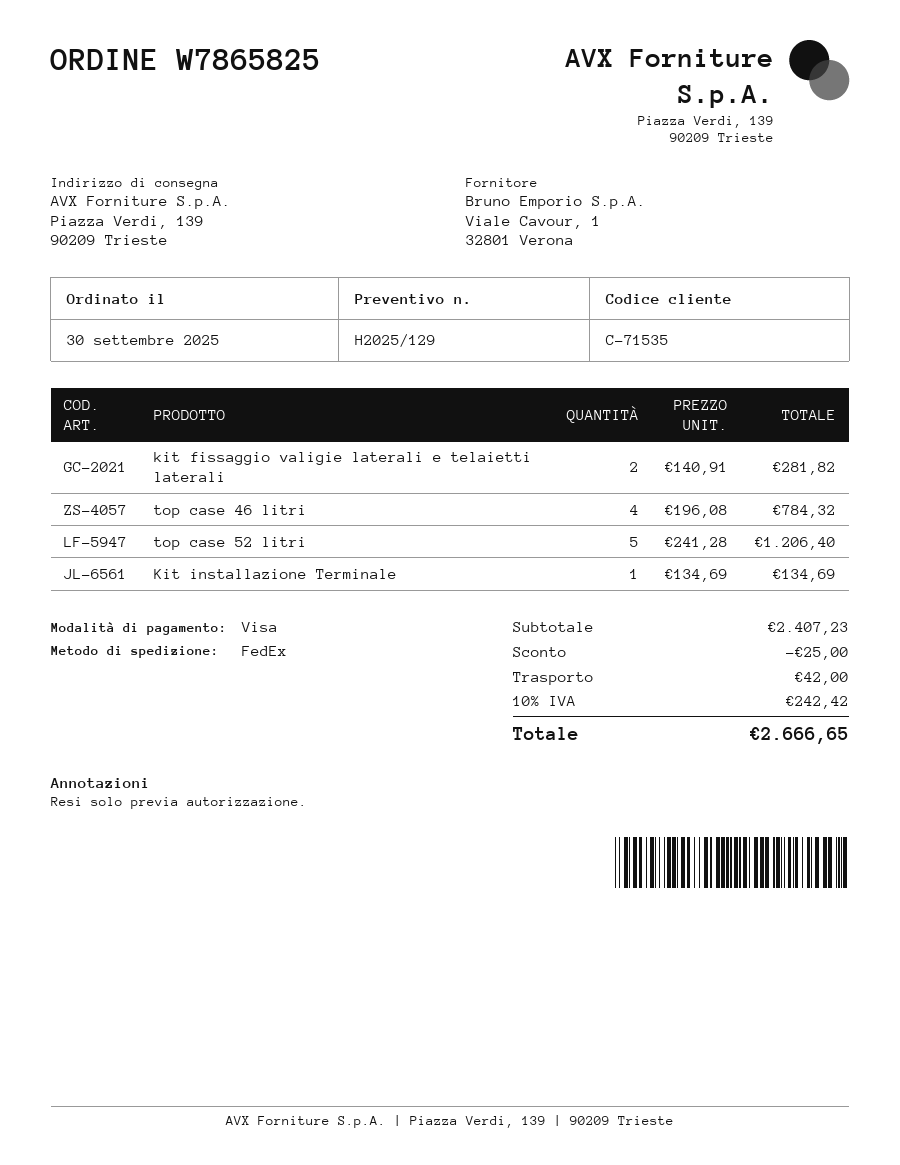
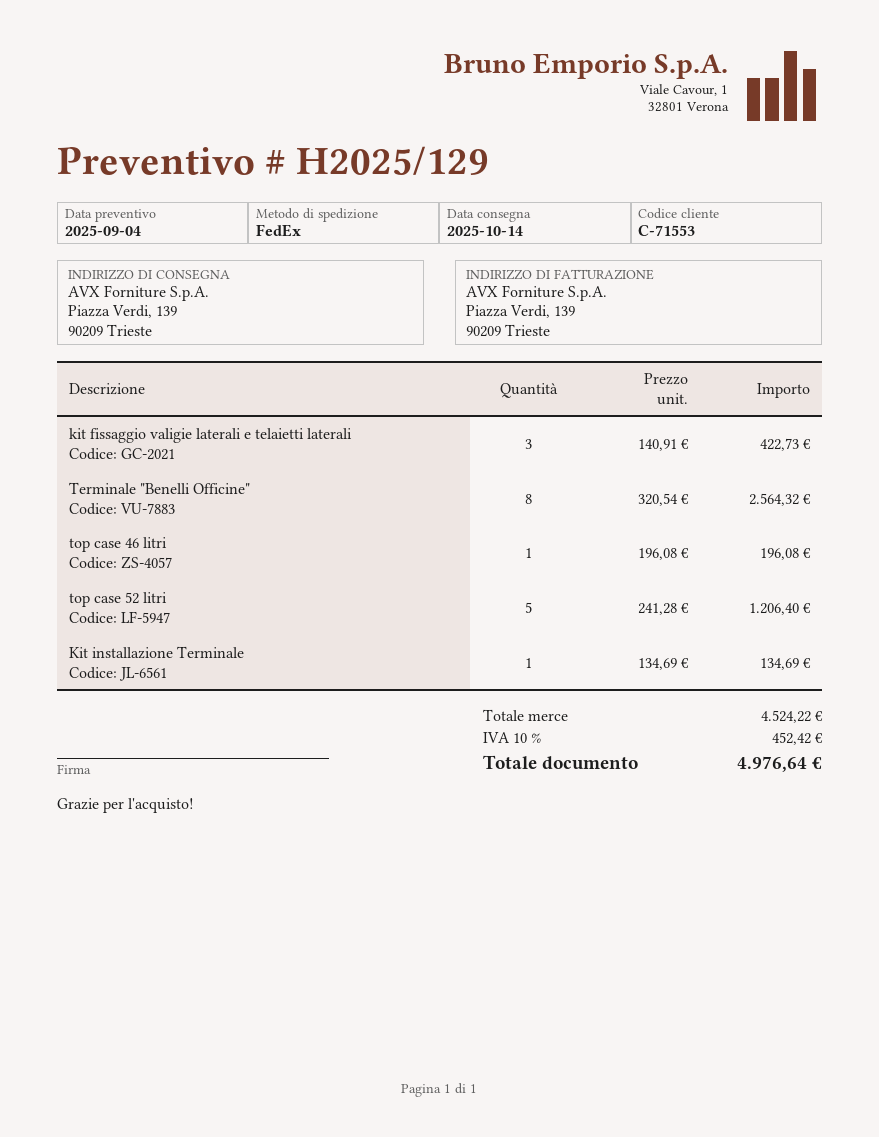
customer number: C-71535 -> C-71553
kit fissaggio valigie laterali e telaietti laterali: 2 x 140.91 = 281.82 -> 3 x 140.91 = 422.73
top case 46 litri: 4 x 196.08 = 784.32 -> 1 x 196.08 = 196.08
Terminale "Benelli Officine": none -> 8 x 320.54 = 2564.32
subtotal: 2407.23 -> 4524.22
discount: 25.00 -> none
shipping: 42.00 -> none
tax: 10% = 242.42 -> 10% = 452.42
total: 2666.65 -> 4976.64

